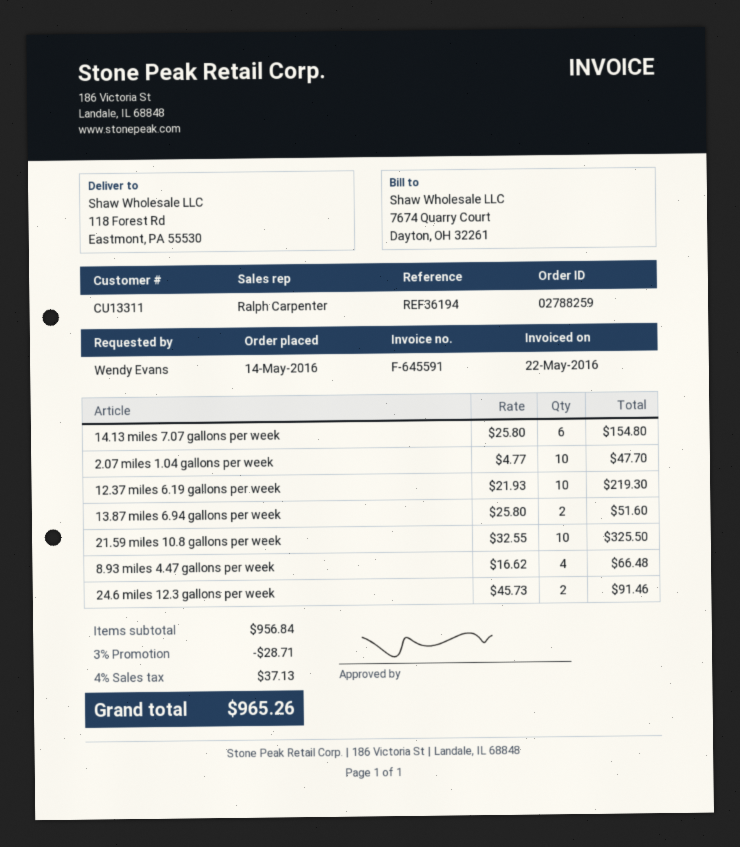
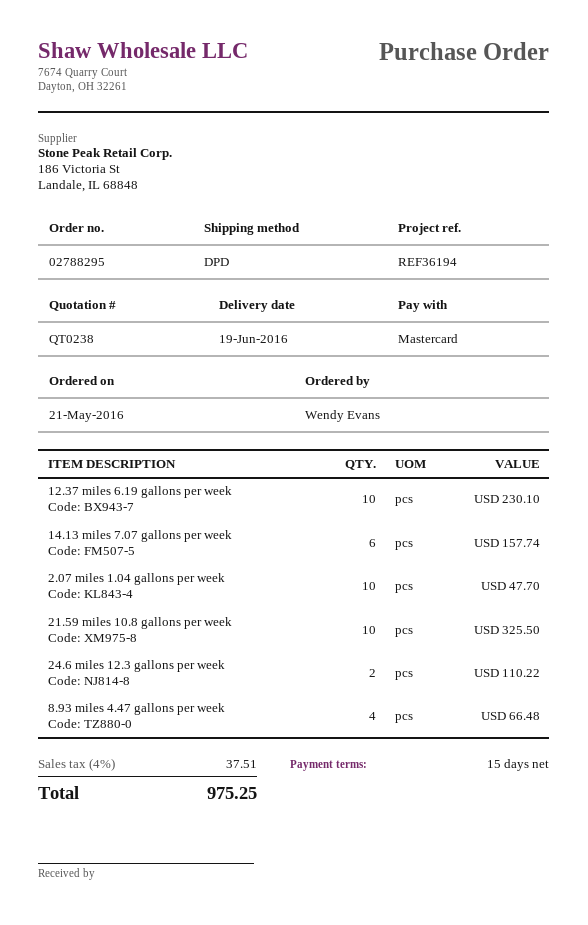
order number: 02788259 -> 02788295
order date: 2016-05-14 -> 2016-05-21
14.13 miles 7.07 gallons per week: 6 for 154.80 -> 6 for 157.74
12.37 miles 6.19 gallons per week: 10 for 219.30 -> 10 for 230.10
13.87 miles 6.94 gallons per week: 2 for 51.60 -> none
24.6 miles 12.3 gallons per week: 2 for 91.46 -> 2 for 110.22
discount: 3% = 28.71 -> none
tax: 4% = 37.13 -> 4% = 37.51
total: 965.26 -> 975.25

